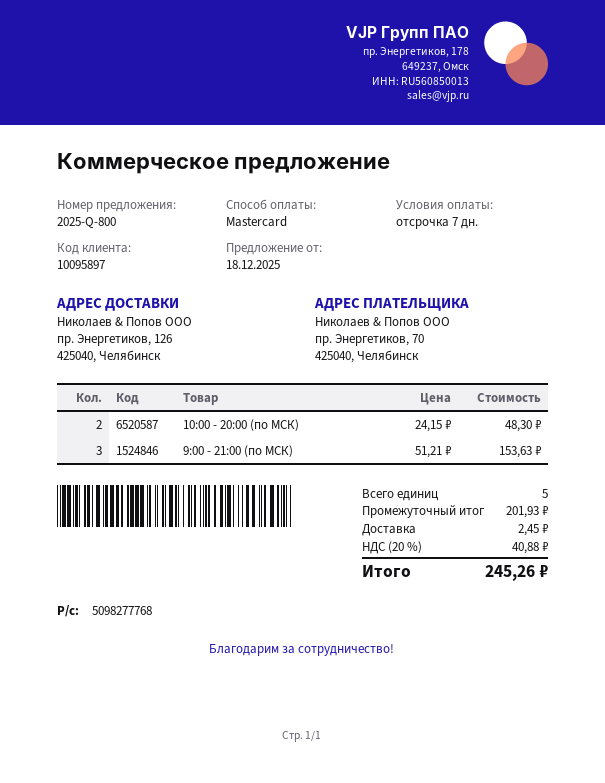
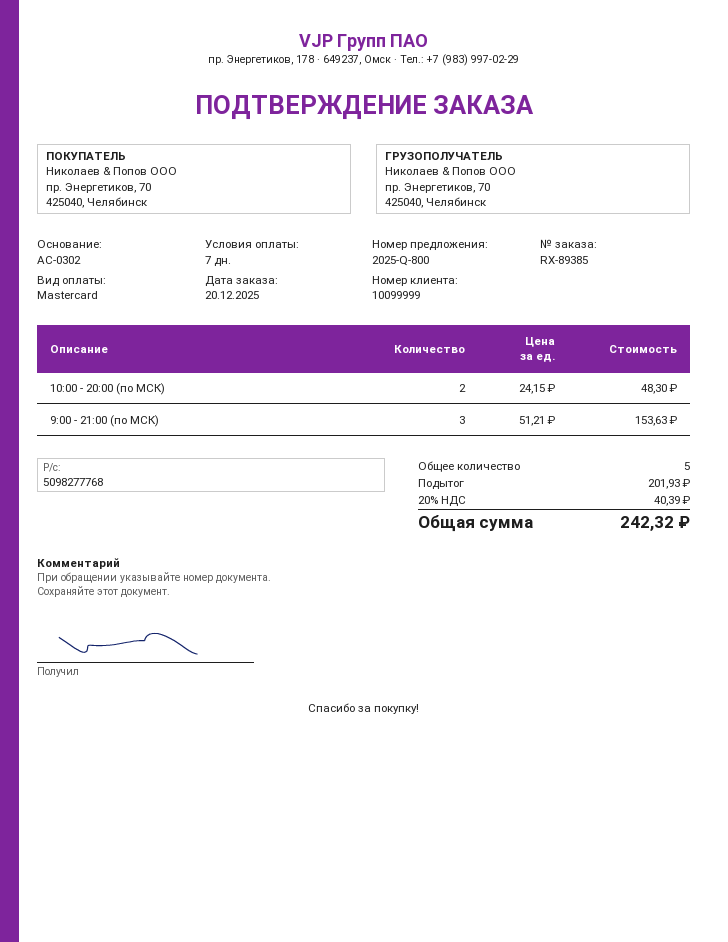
customer number: 10095897 -> 10099999
ship to: пр. Энергетиков, 126, 425040, Челябинск -> пр. Энергетиков, 70, 425040, Челябинск
shipping: 2.45 -> none
tax: 20% = 40.88 -> 20% = 40.39
total: 245.26 -> 242.32

